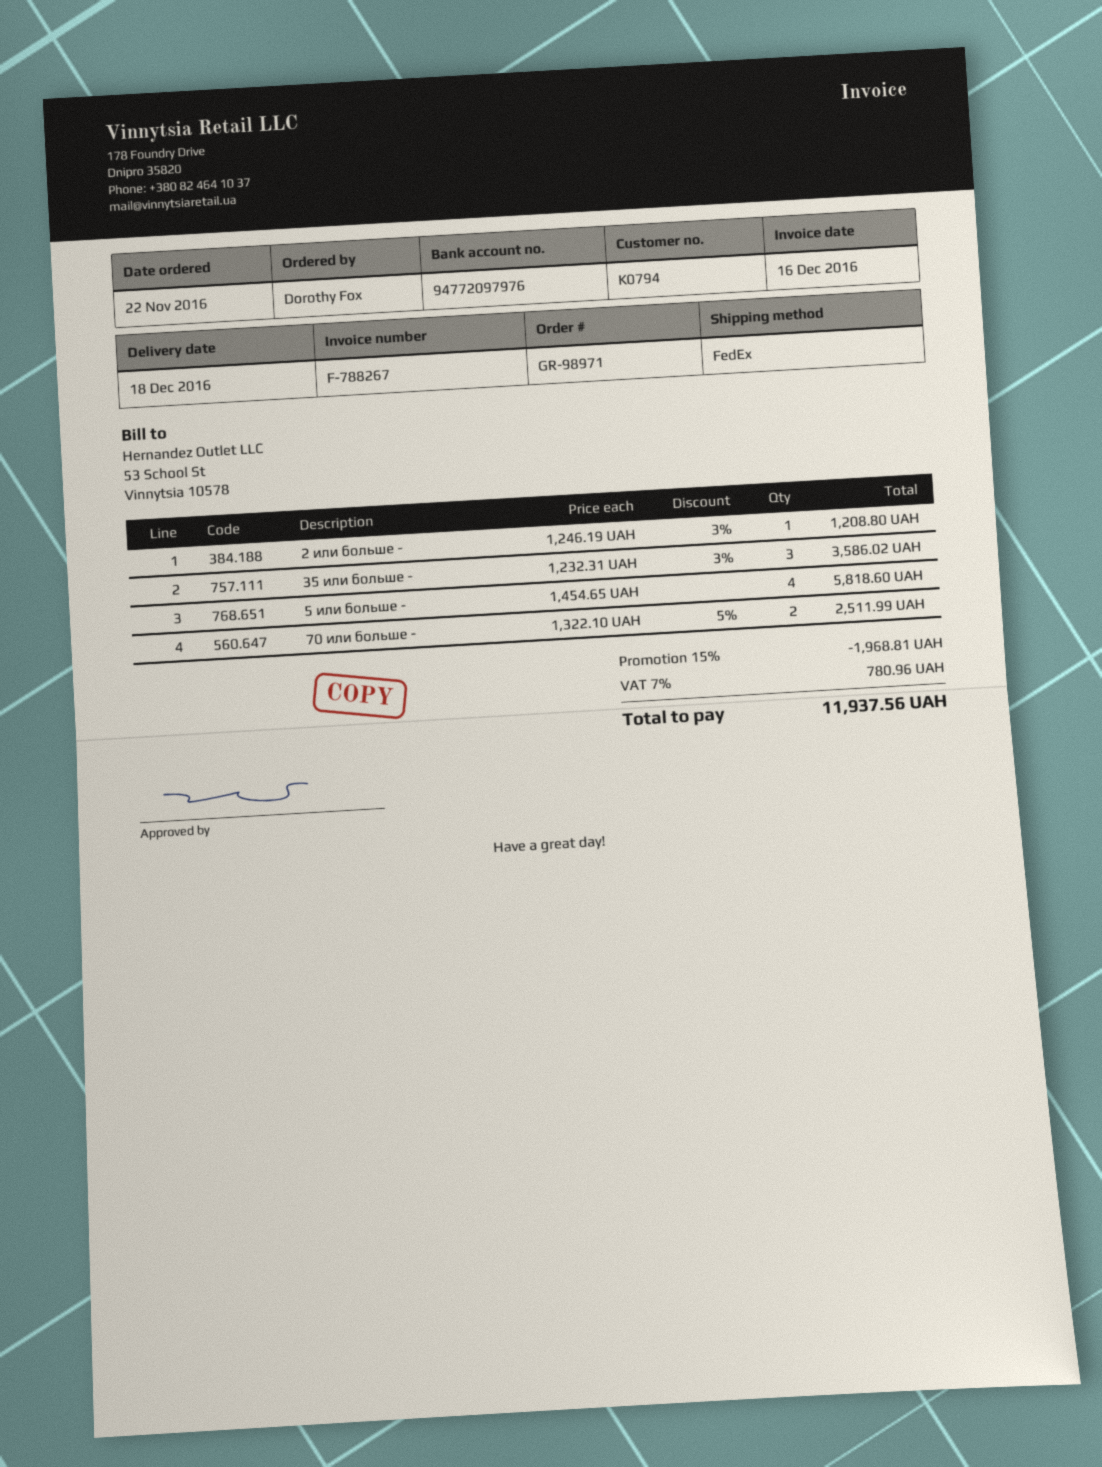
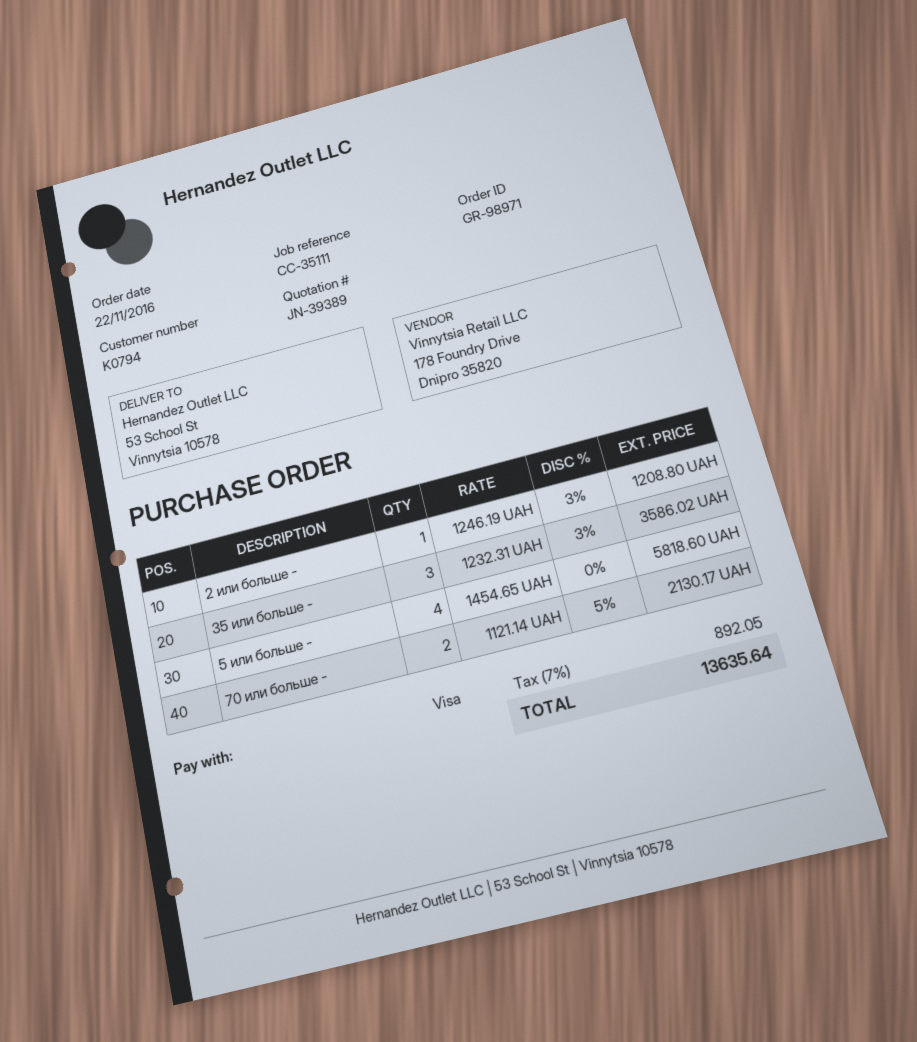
70 или больше -: 2 x 1322.10 - 5% = 2511.99 -> 2 x 1121.14 - 5% = 2130.17
discount: 15% = 1968.81 -> none
tax: 7% = 780.96 -> 7% = 892.05
total: 11937.56 -> 13635.64

